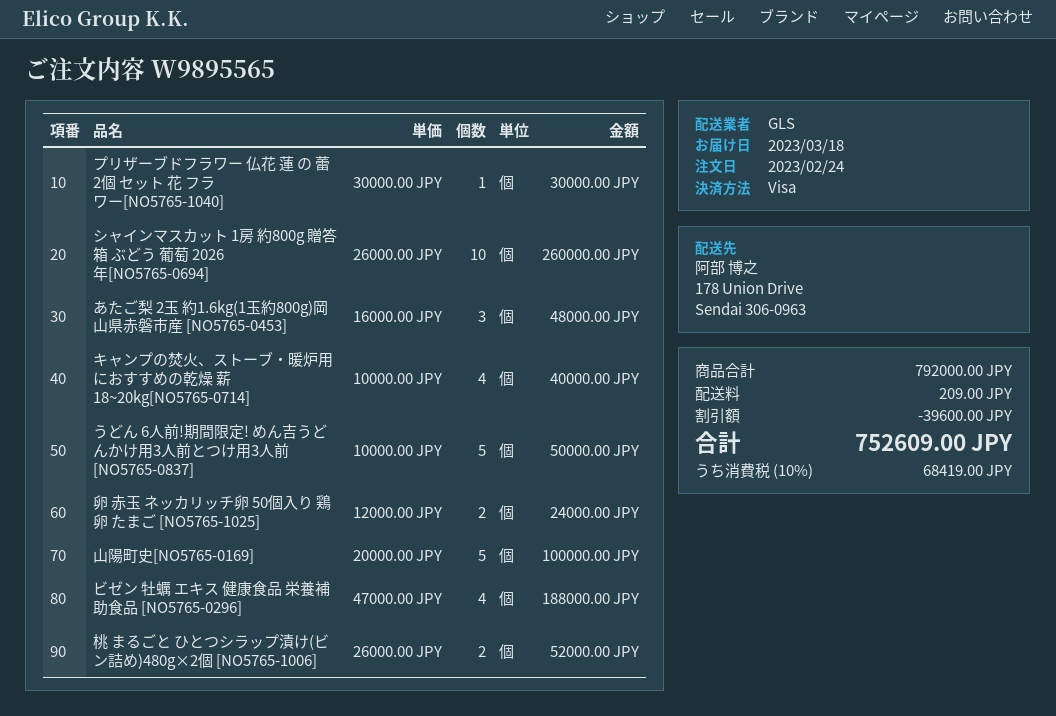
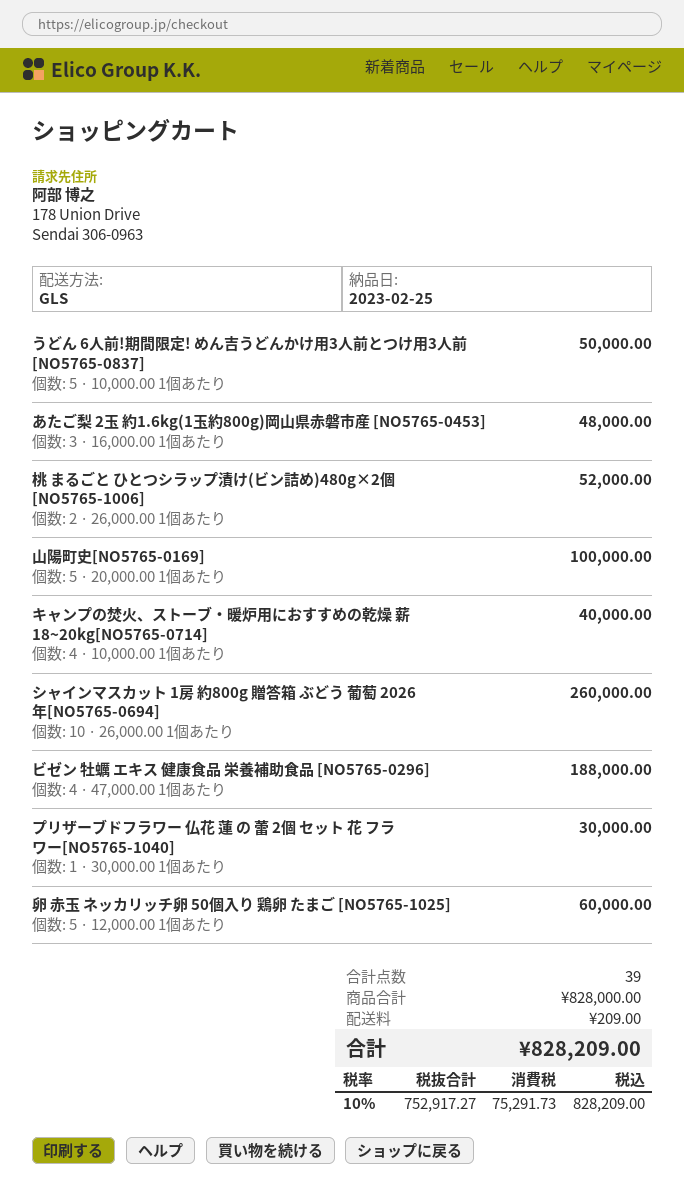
delivery date: 2023-03-18 -> 2023-02-25
卵 赤玉 ネッカリッチ卵 50個入り 鶏卵 たまご [NO5765-1025]: 2 x 12000.00 = 24000.00 -> 5 x 12000.00 = 60000.00
subtotal: 792000.00 -> 828000.00
discount: 39600.00 -> none
tax: 10% = 68419.00 -> 10% = 75291.73
total: 752609.00 -> 828209.00

